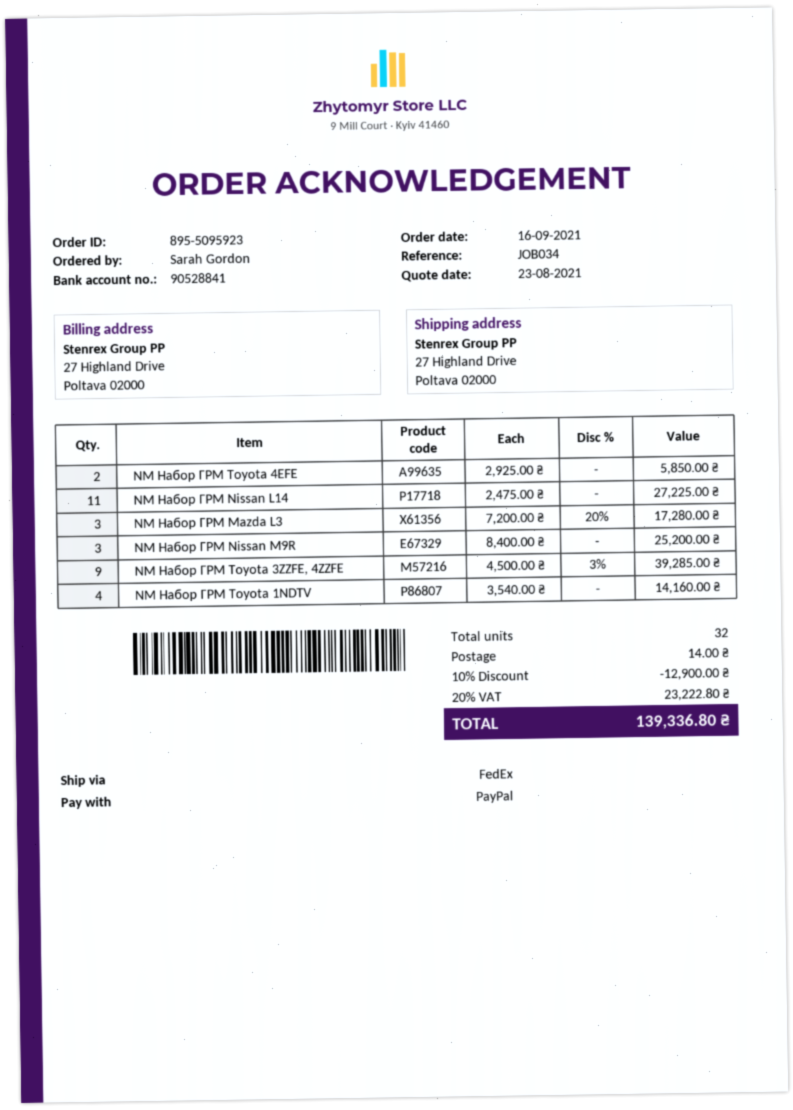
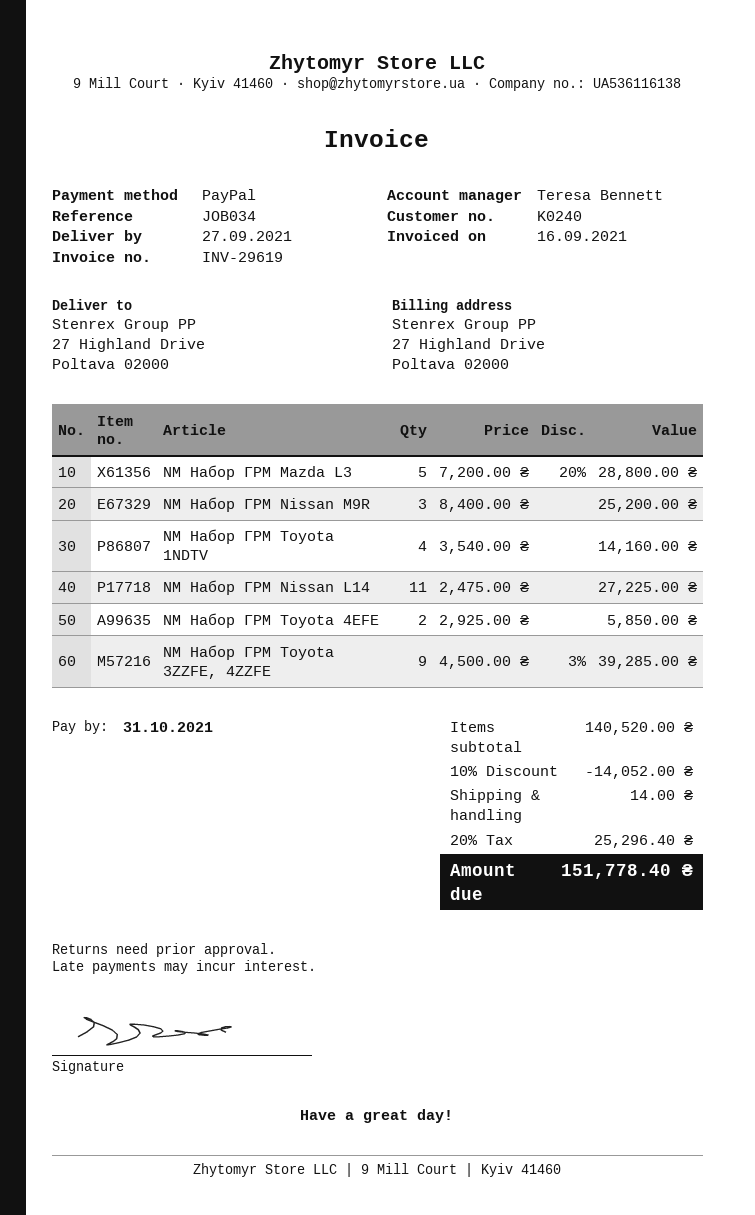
NM Набор ГРМ Mazda L3: 3 x 7200.00 - 20% = 17280.00 -> 5 x 7200.00 - 20% = 28800.00
discount: 10% = 12900.00 -> 10% = 14052.00
tax: 20% = 23222.80 -> 20% = 25296.40
total: 139336.80 -> 151778.40

